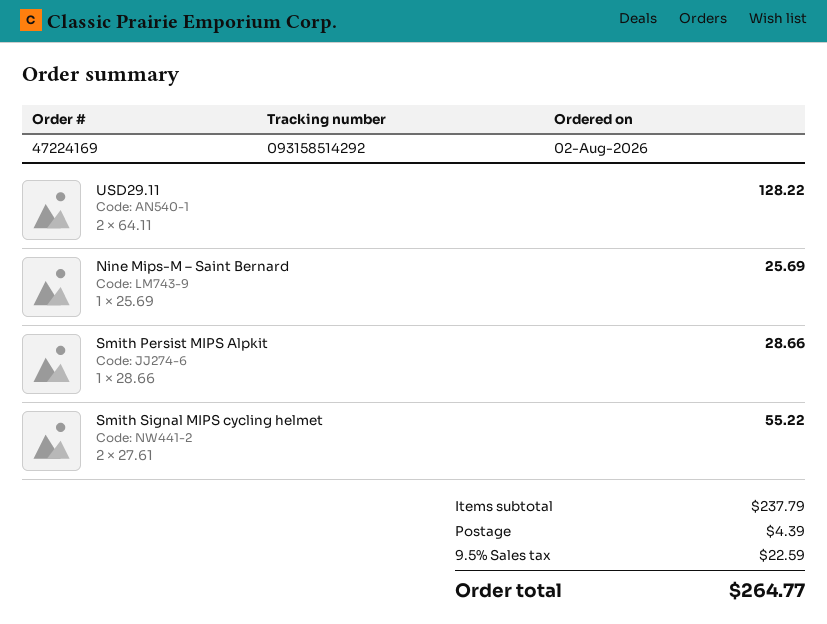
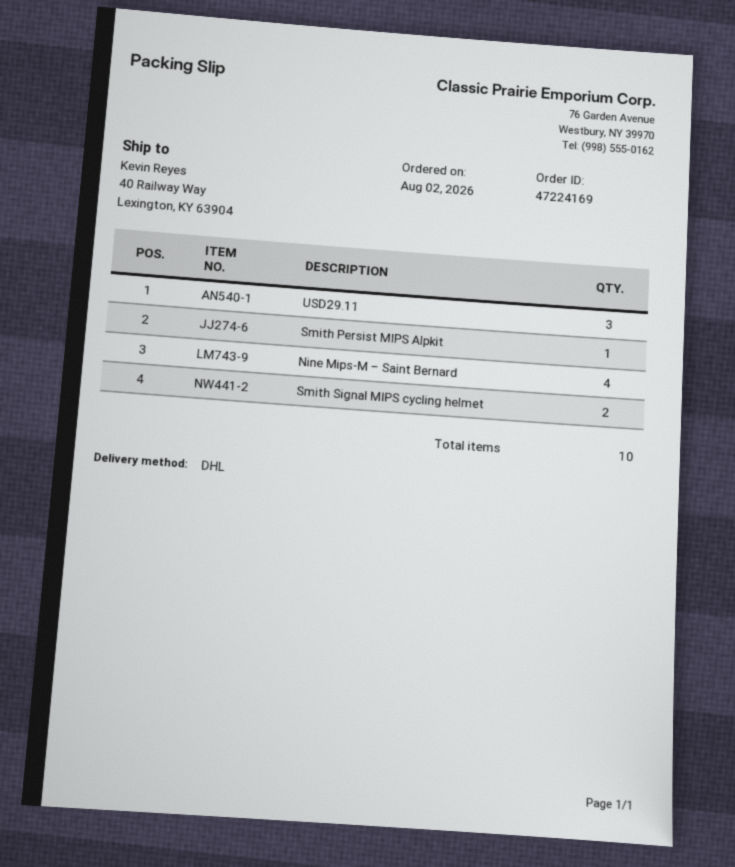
USD29.11: 2 -> 3
Nine Mips-M – Saint Bernard: 1 -> 4

